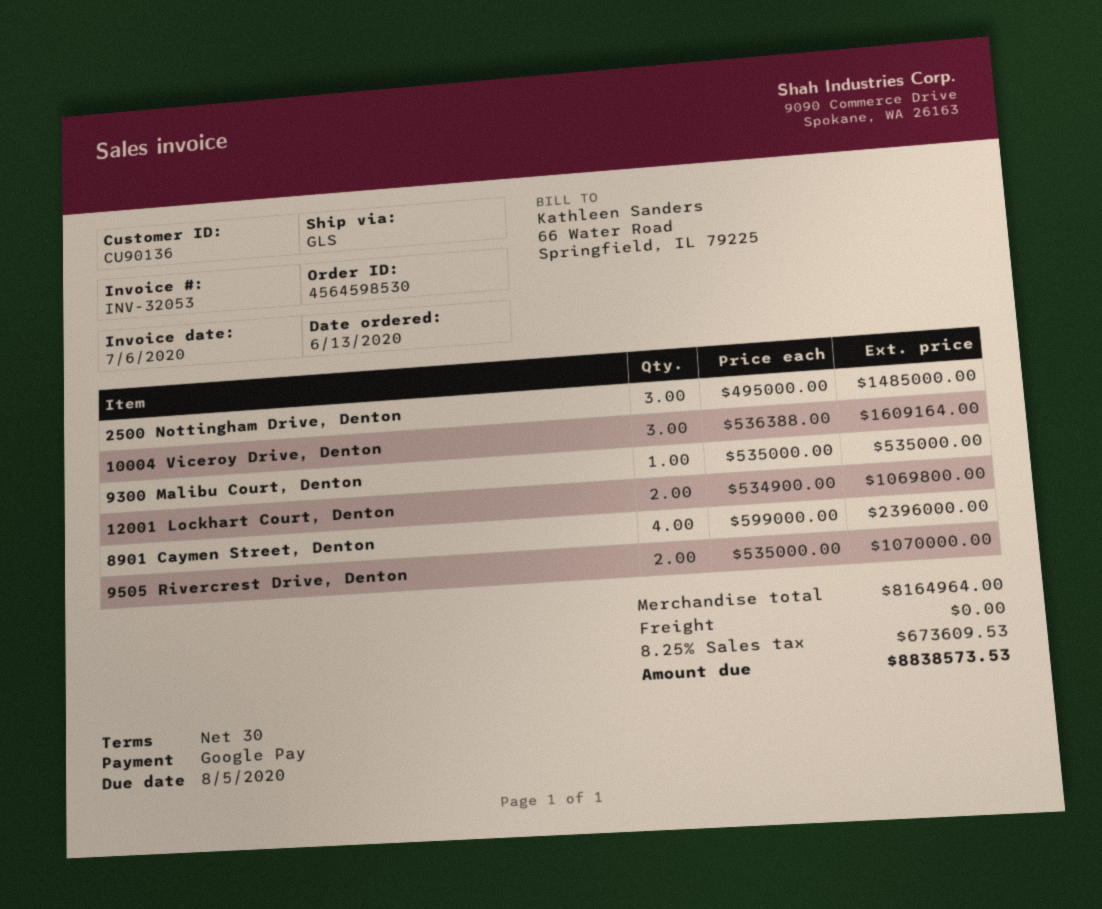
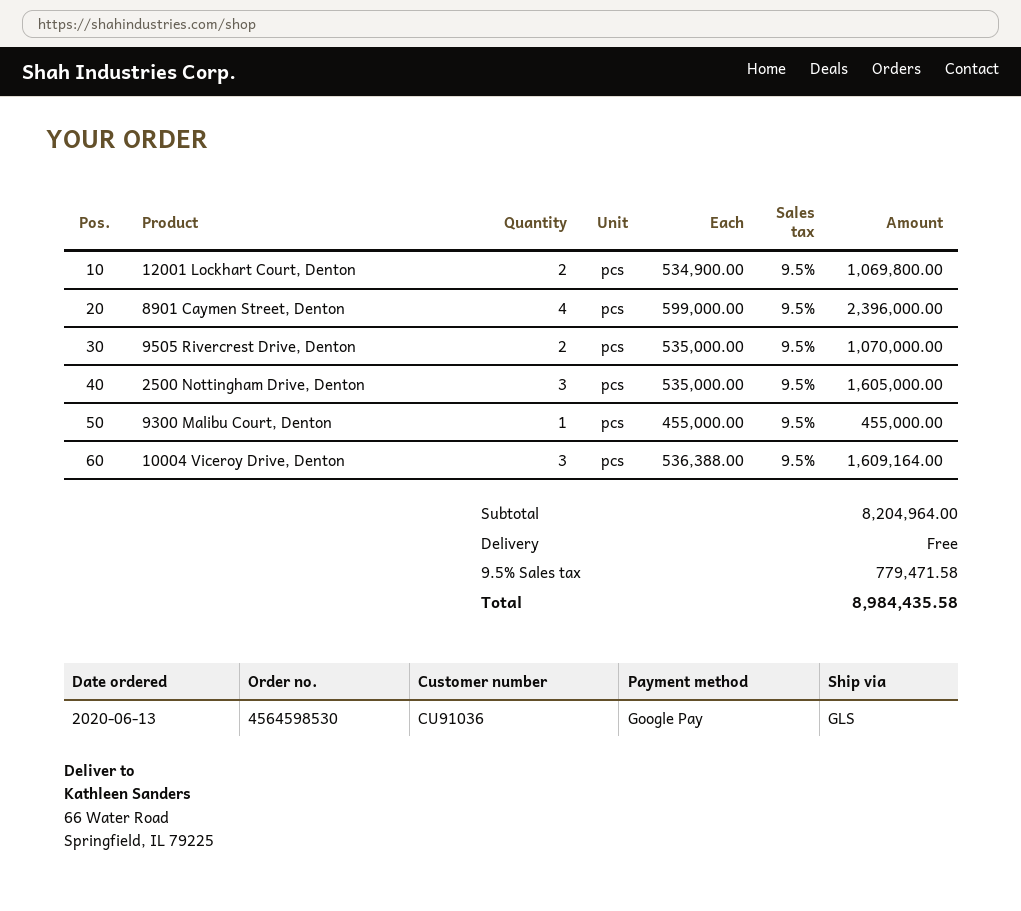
customer number: CU90136 -> CU91036
2500 Nottingham Drive, Denton: 3 x 495000.00 = 1485000.00 -> 3 x 535000.00 = 1605000.00
9300 Malibu Court, Denton: 1 x 535000.00 = 535000.00 -> 1 x 455000.00 = 455000.00
subtotal: 8164964.00 -> 8204964.00
tax: 8.25% = 673609.53 -> 9.5% = 779471.58
total: 8838573.53 -> 8984435.58

